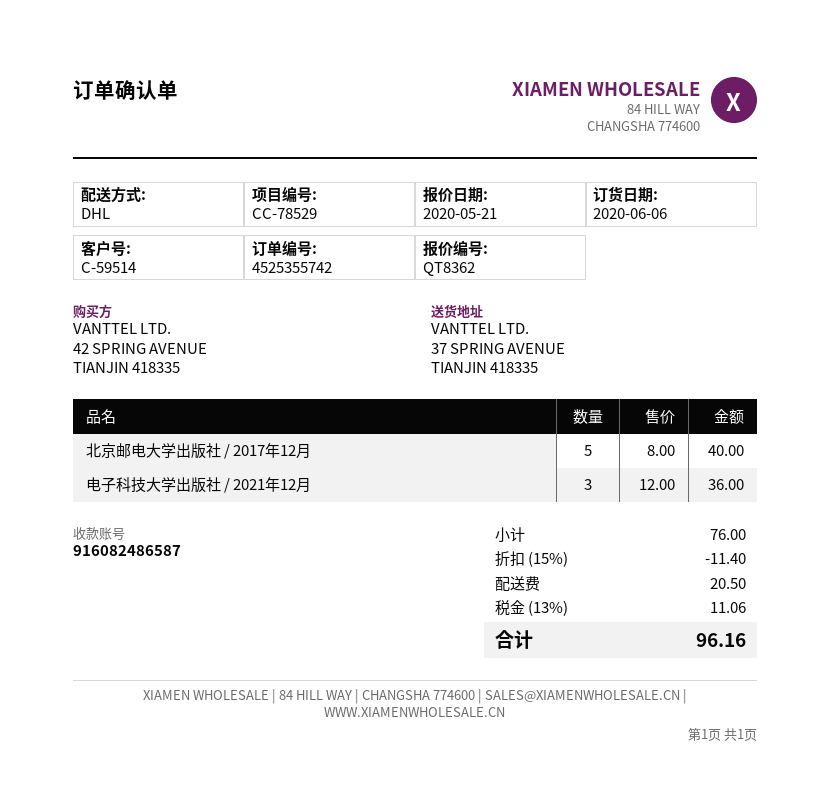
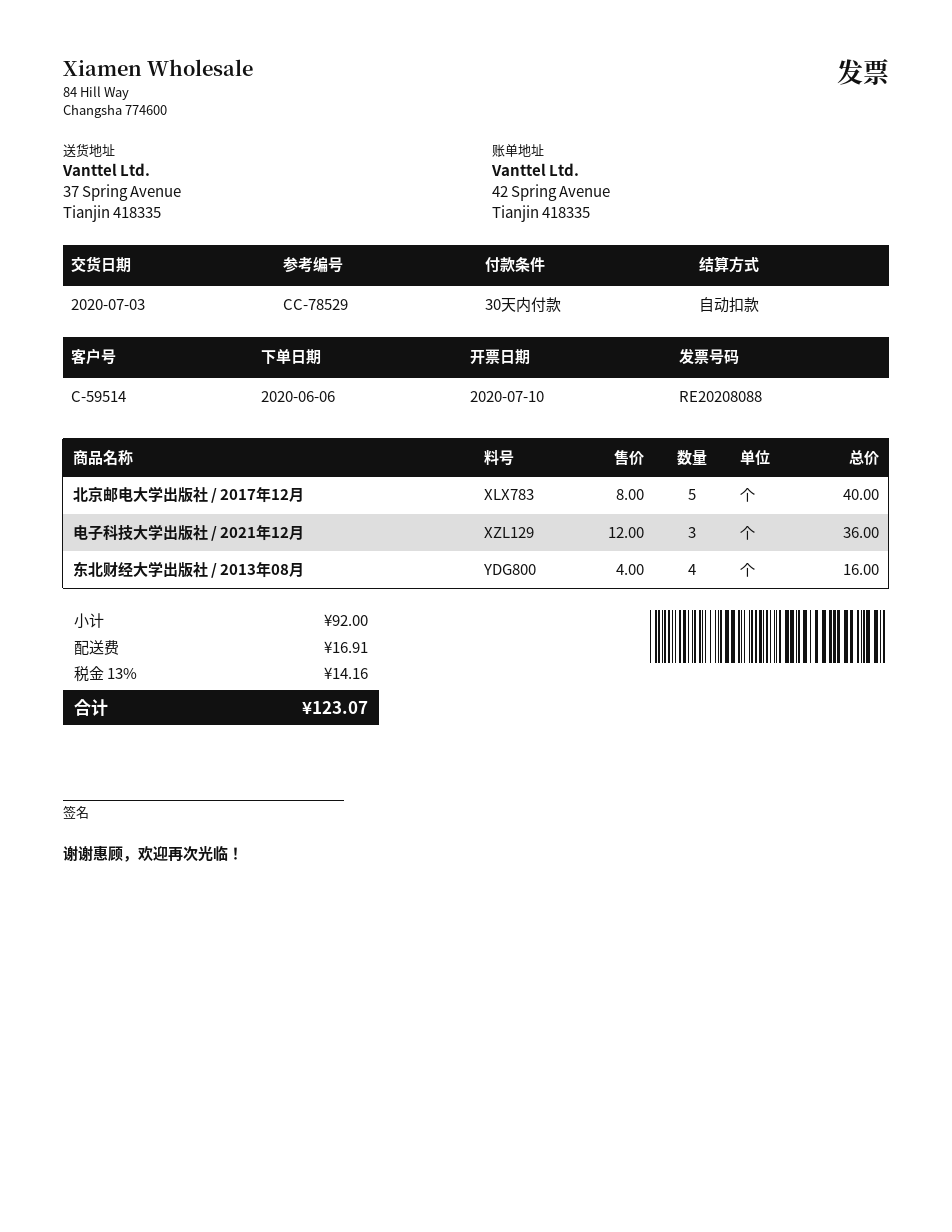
东北财经大学出版社 / 2013年08月: none -> 4 x 4.00 = 16.00
subtotal: 76.00 -> 92.00
discount: 15% = 11.40 -> none
shipping: 20.50 -> 16.91
tax: 13% = 11.06 -> 13% = 14.16
total: 96.16 -> 123.07

